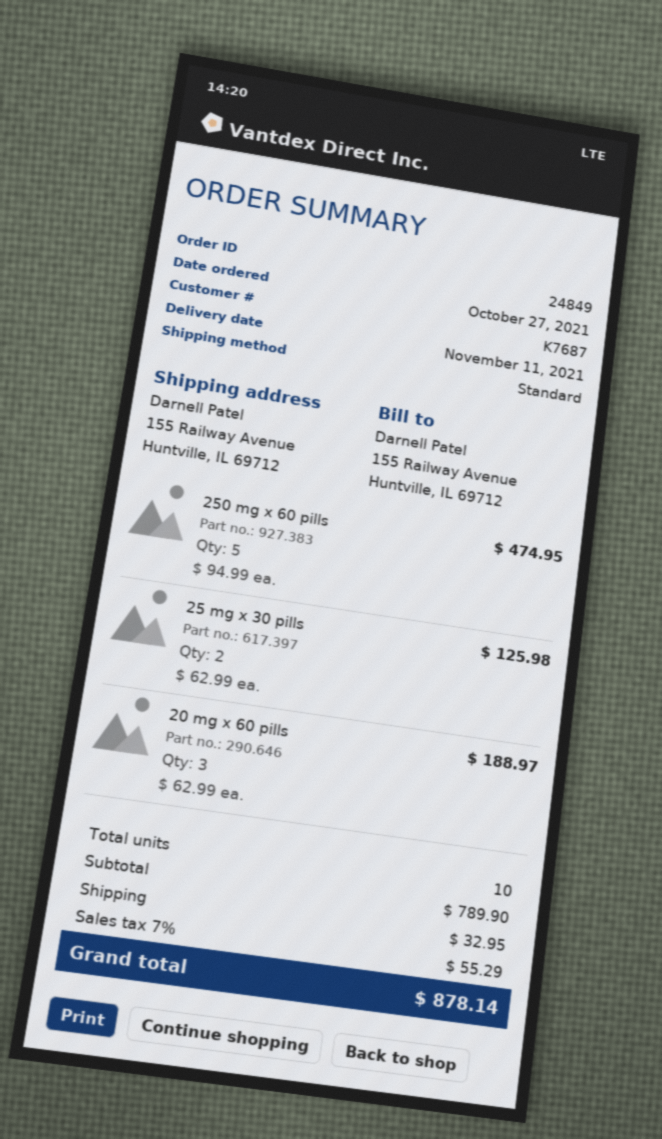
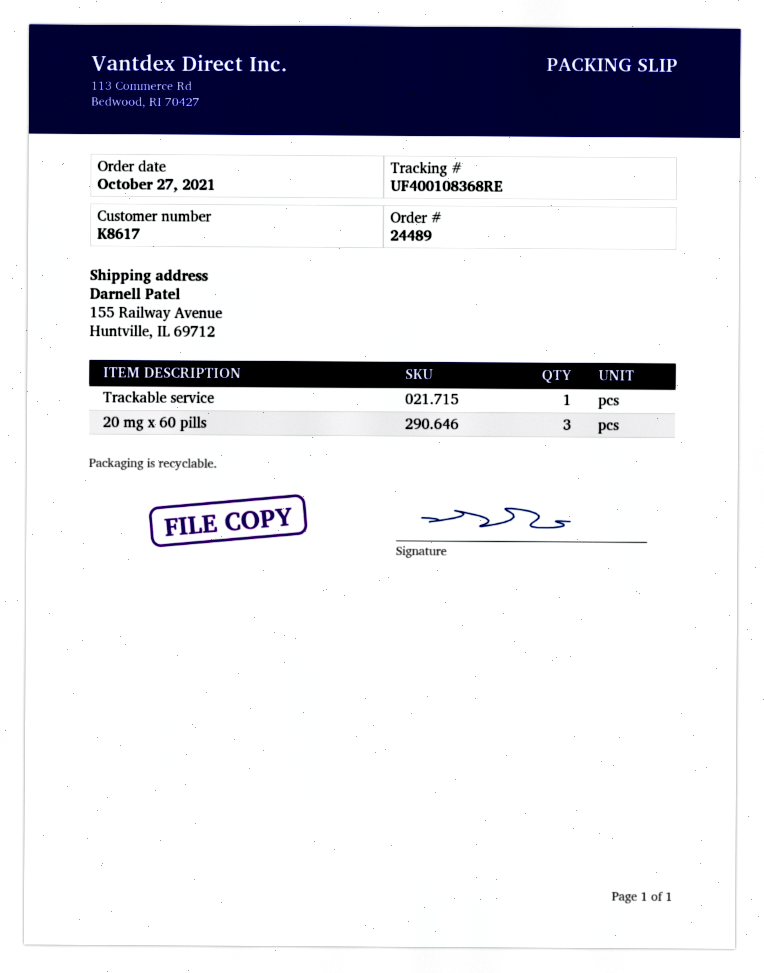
order number: 24849 -> 24489
customer number: K7687 -> K8617
250 mg x 60 pills: 5 -> none
25 mg x 30 pills: 2 -> none
Trackable service: none -> 1

